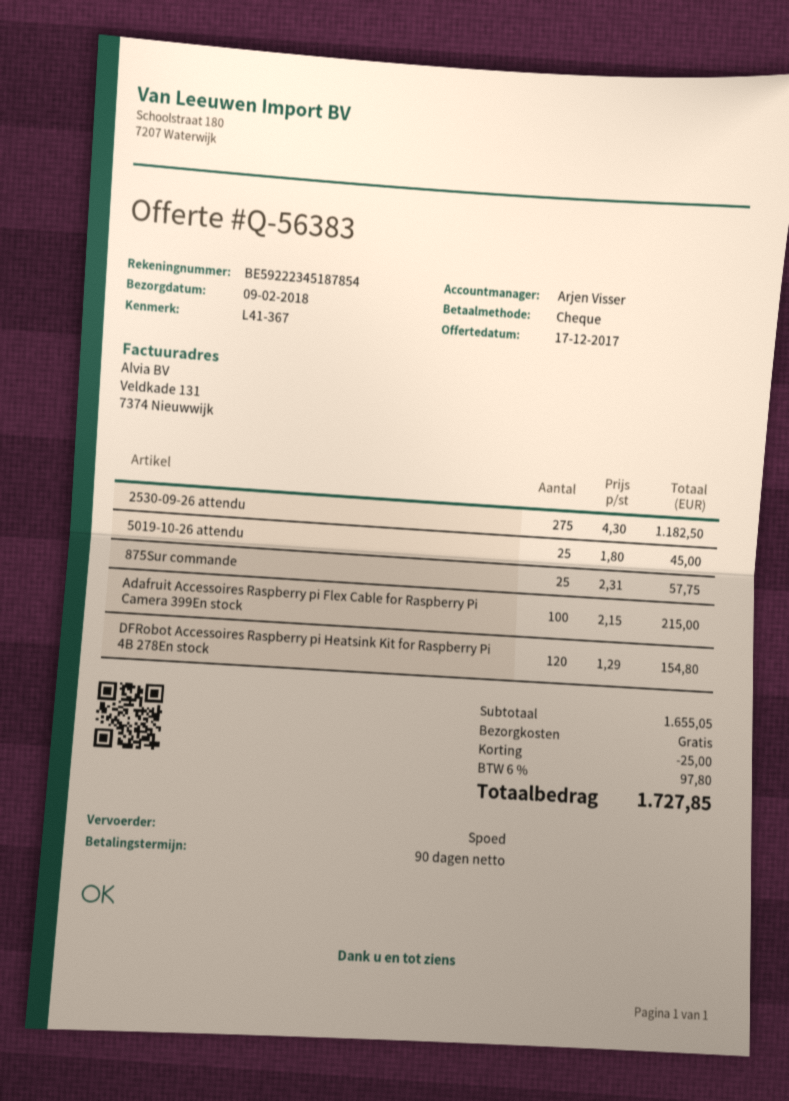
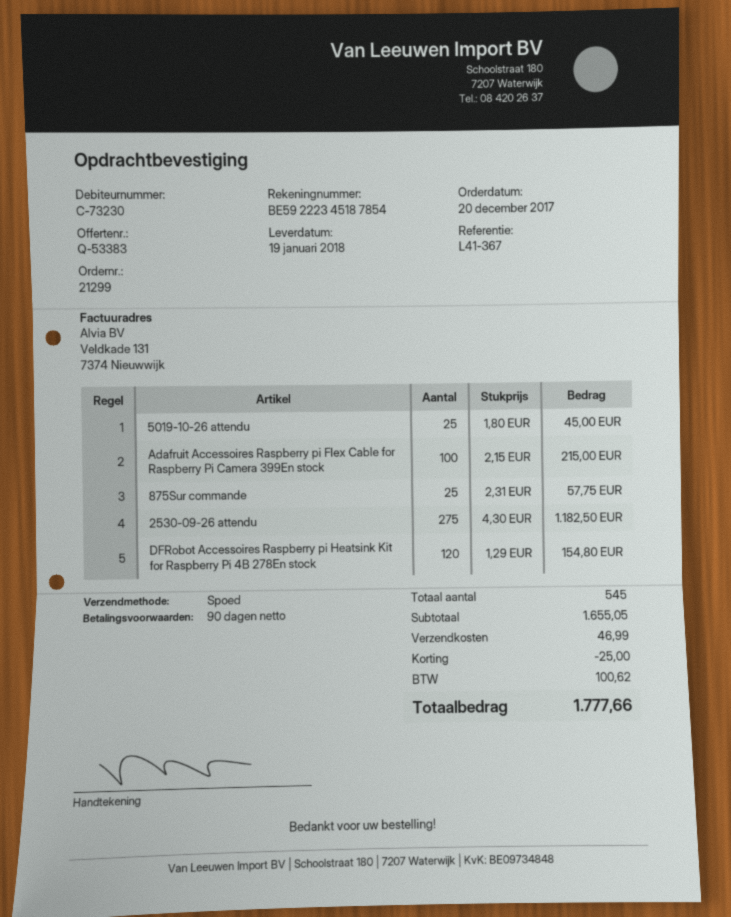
quote number: Q-56383 -> Q-53383
delivery date: 2018-02-09 -> 2018-01-19
shipping: 0.00 -> 46.99
tax: 97.80 -> 100.62
total: 1727.85 -> 1777.66

